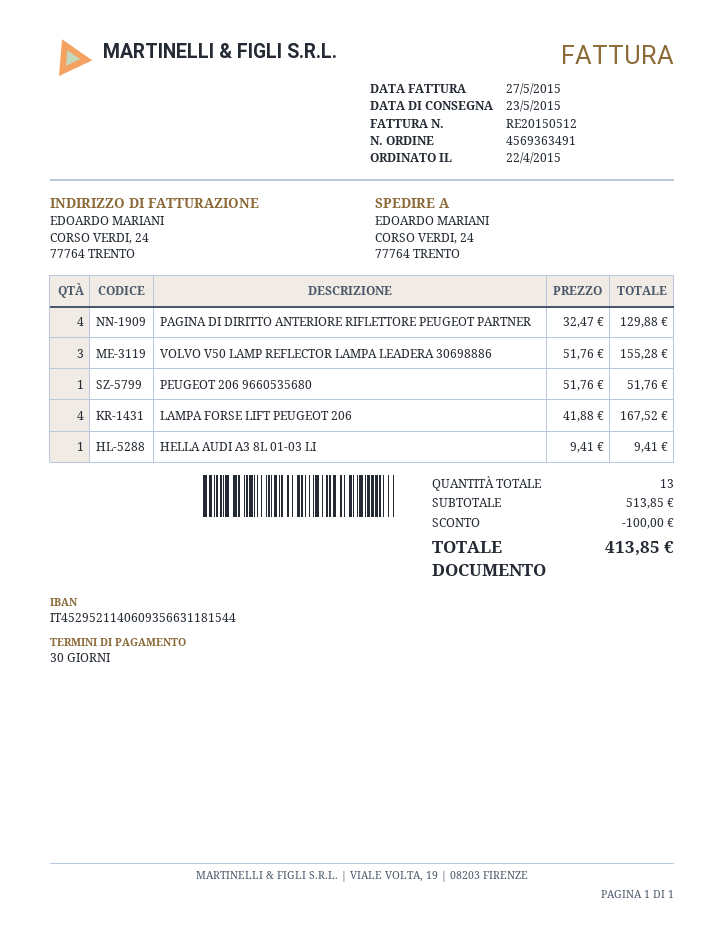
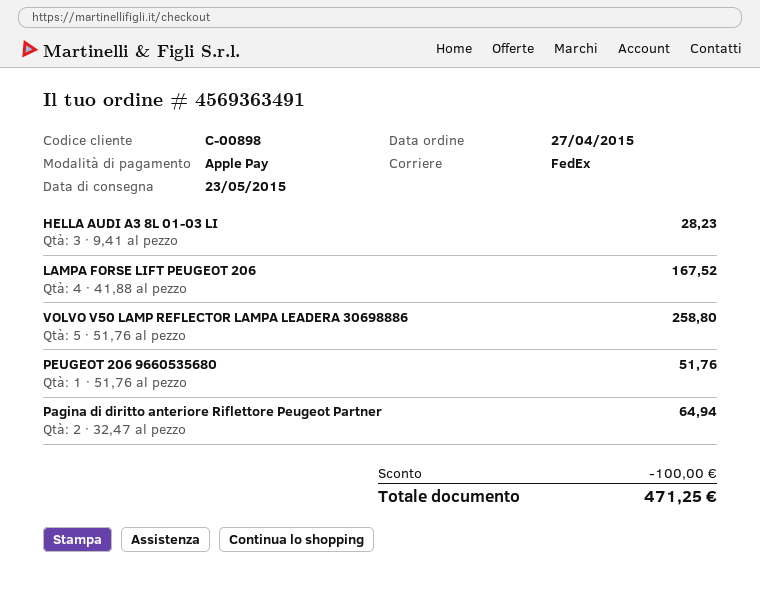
order date: 2015-04-22 -> 2015-04-27
PAGINA DI DIRITTO ANTERIORE RIFLETTORE PEUGEOT PARTNER: 4 x 32.47 = 129.88 -> 2 x 32.47 = 64.94
VOLVO V50 LAMP REFLECTOR LAMPA LEADERA 30698886: 3 x 51.76 = 155.28 -> 5 x 51.76 = 258.80
HELLA AUDI A3 8L 01-03 LI: 1 x 9.41 = 9.41 -> 3 x 9.41 = 28.23
total: 413.85 -> 471.25

